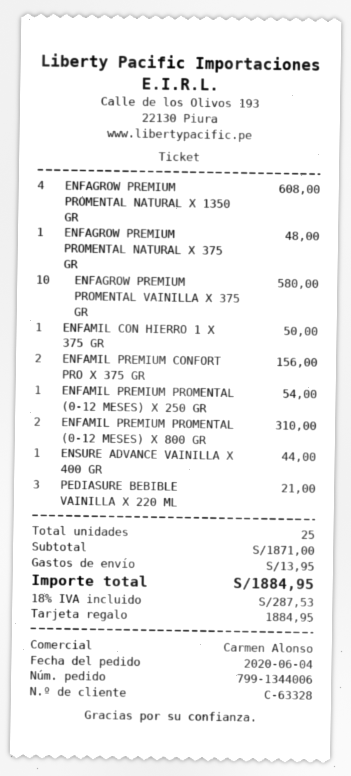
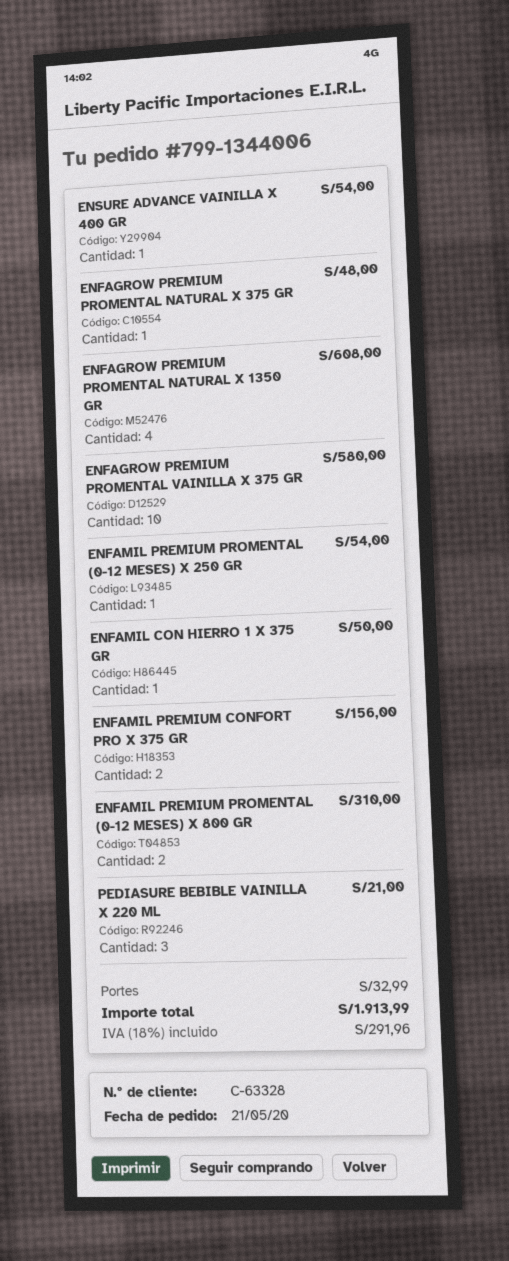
order date: 2020-06-04 -> 2020-05-21
ENSURE ADVANCE VAINILLA X 400 GR: 1 for 44.00 -> 1 for 54.00
shipping: 13.95 -> 32.99
tax: 18% = 287.53 -> 18% = 291.96
total: 1884.95 -> 1913.99

